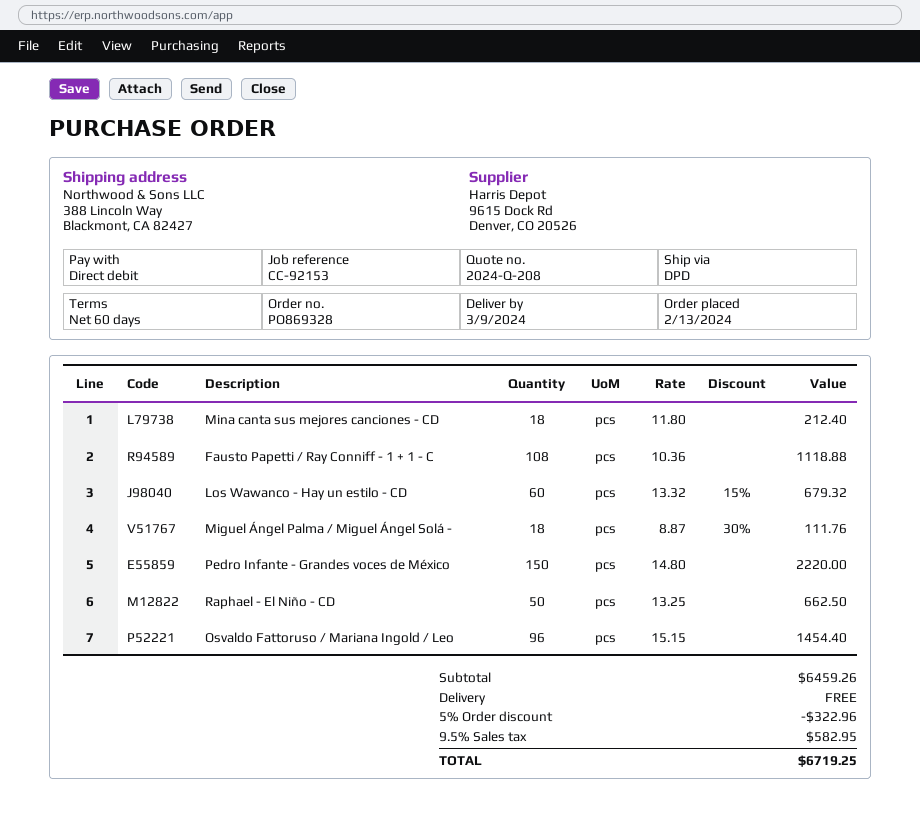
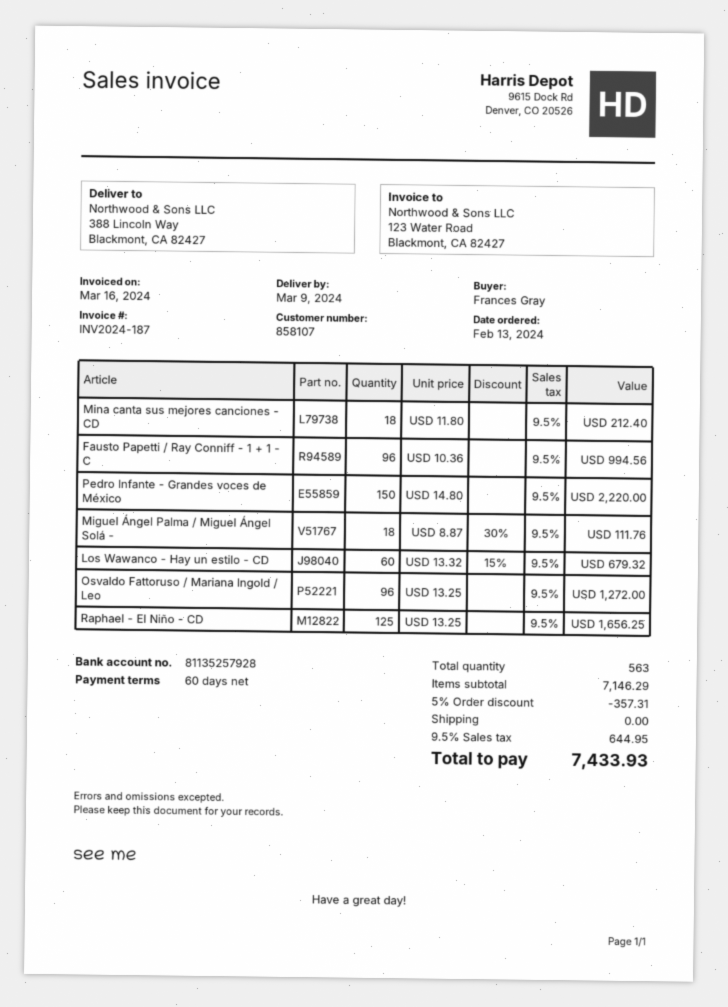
Fausto Papetti / Ray Conniff - 1 + 1 - C: 108 x 10.36 = 1118.88 -> 96 x 10.36 = 994.56
Raphael - El Niño - CD: 50 x 13.25 = 662.50 -> 125 x 13.25 = 1656.25
Osvaldo Fattoruso / Mariana Ingold / Leo: 96 x 15.15 = 1454.40 -> 96 x 13.25 = 1272.00
subtotal: 6459.26 -> 7146.29
discount: 5% = 322.96 -> 5% = 357.31
tax: 9.5% = 582.95 -> 9.5% = 644.95
total: 6719.25 -> 7433.93

